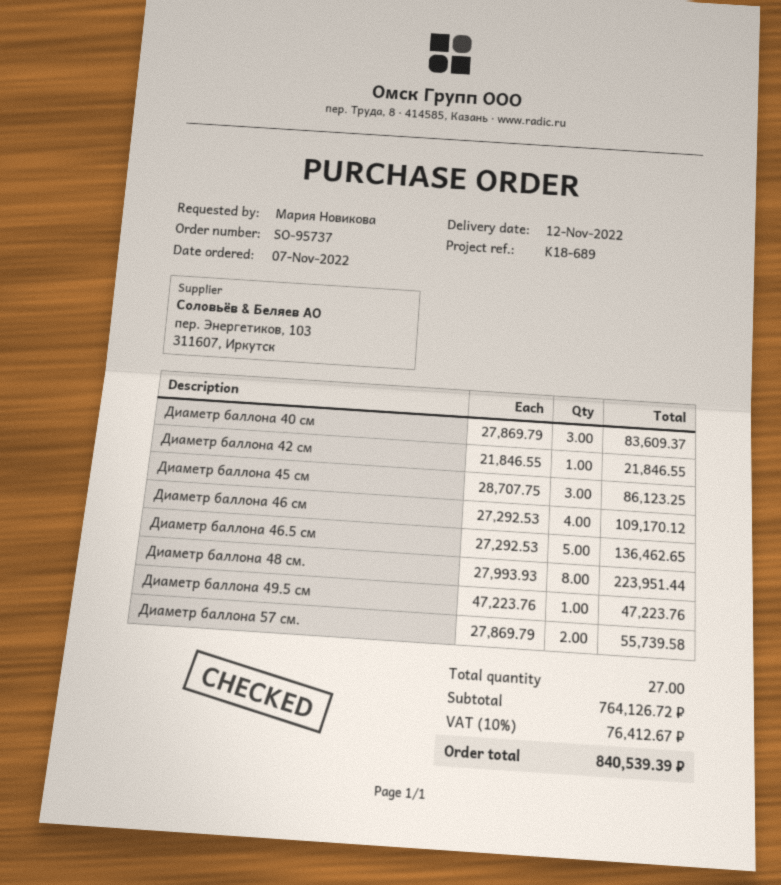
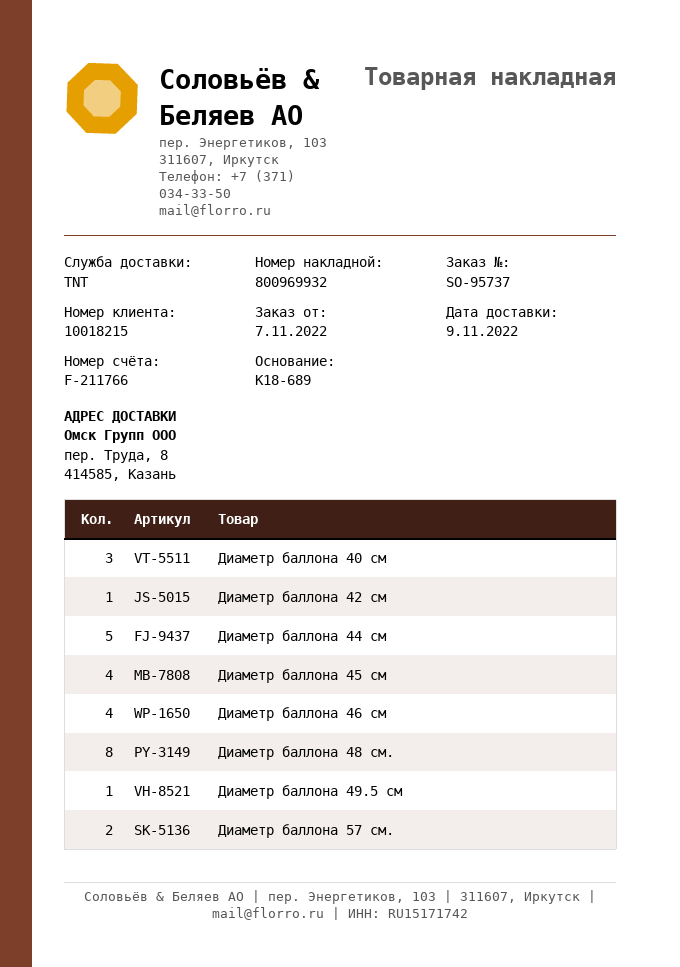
delivery date: 2022-11-12 -> 2022-11-09
Диаметр баллона 45 см: 3 -> 4
Диаметр баллона 46.5 см: 5 -> none
Диаметр баллона 44 см: none -> 5

